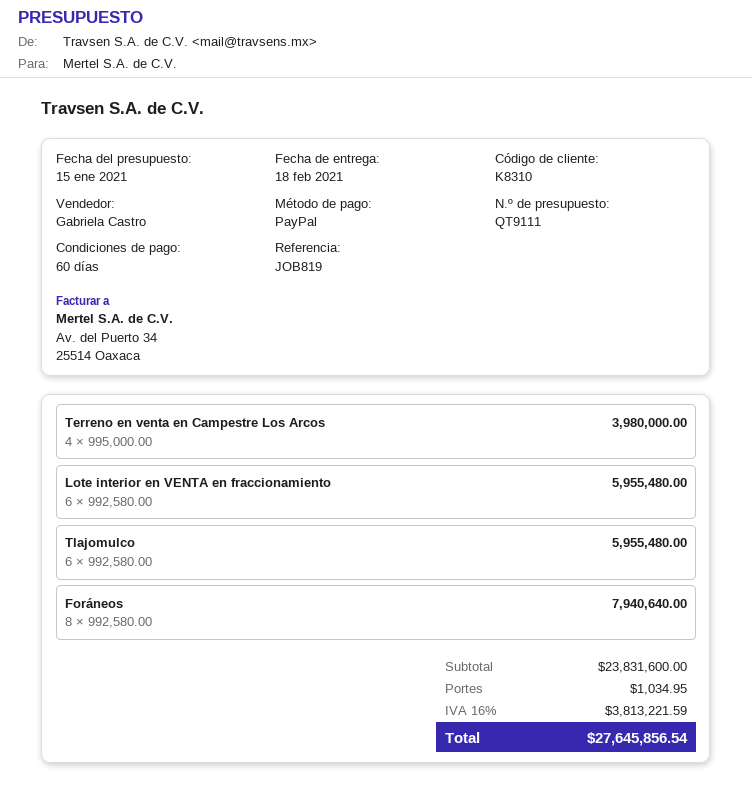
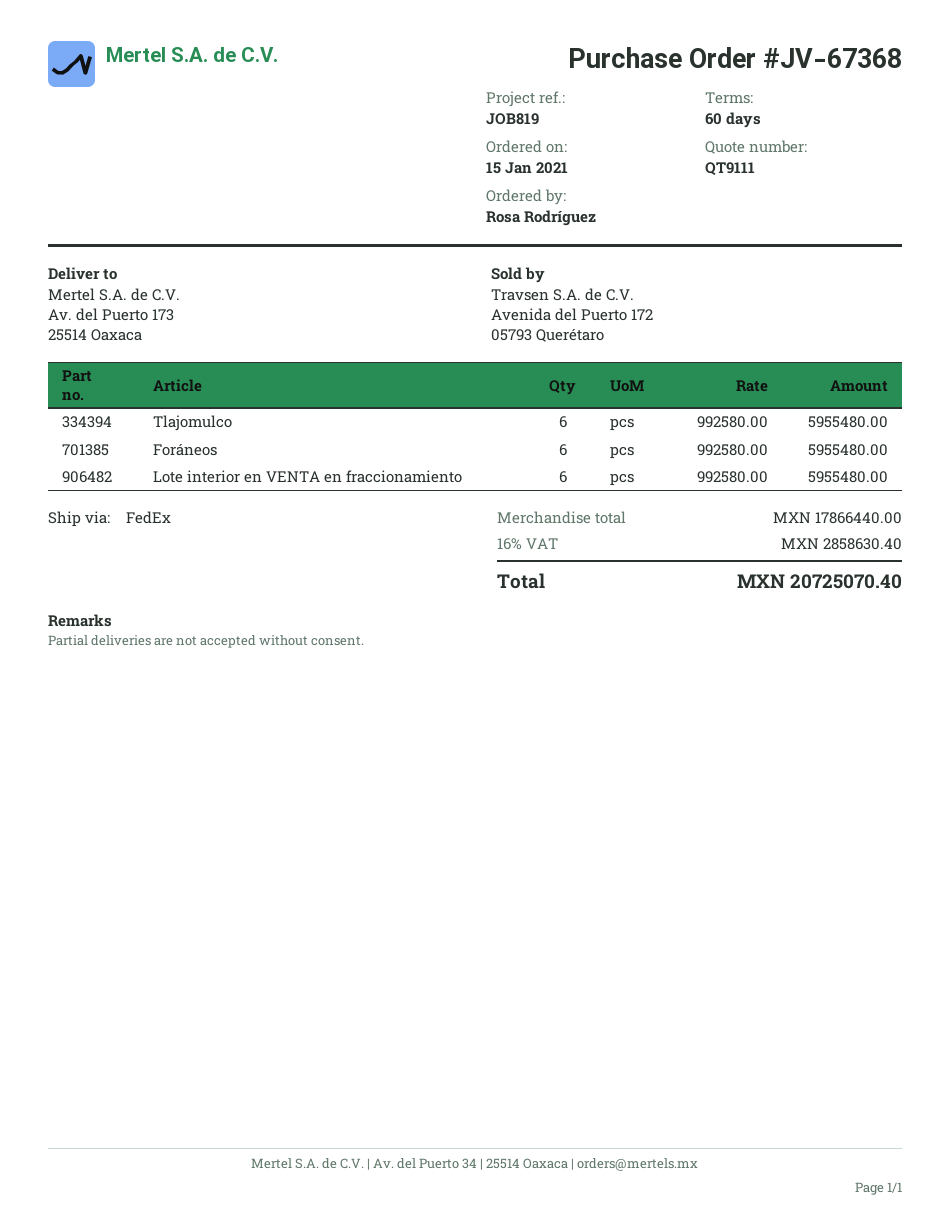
Terreno en venta en Campestre Los Arcos: 4 x 995000.00 = 3980000.00 -> none
Foráneos: 8 x 992580.00 = 7940640.00 -> 6 x 992580.00 = 5955480.00
subtotal: 23831600.00 -> 17866440.00
shipping: 1034.95 -> none
tax: 16% = 3813221.59 -> 16% = 2858630.40
total: 27645856.54 -> 20725070.40

